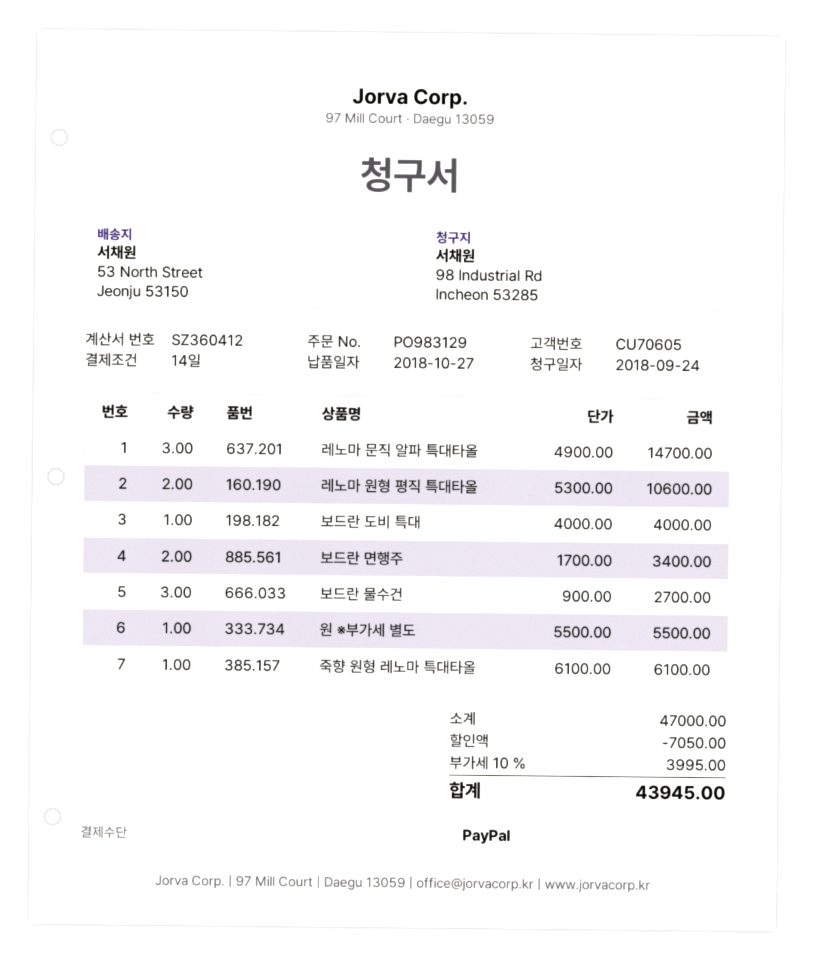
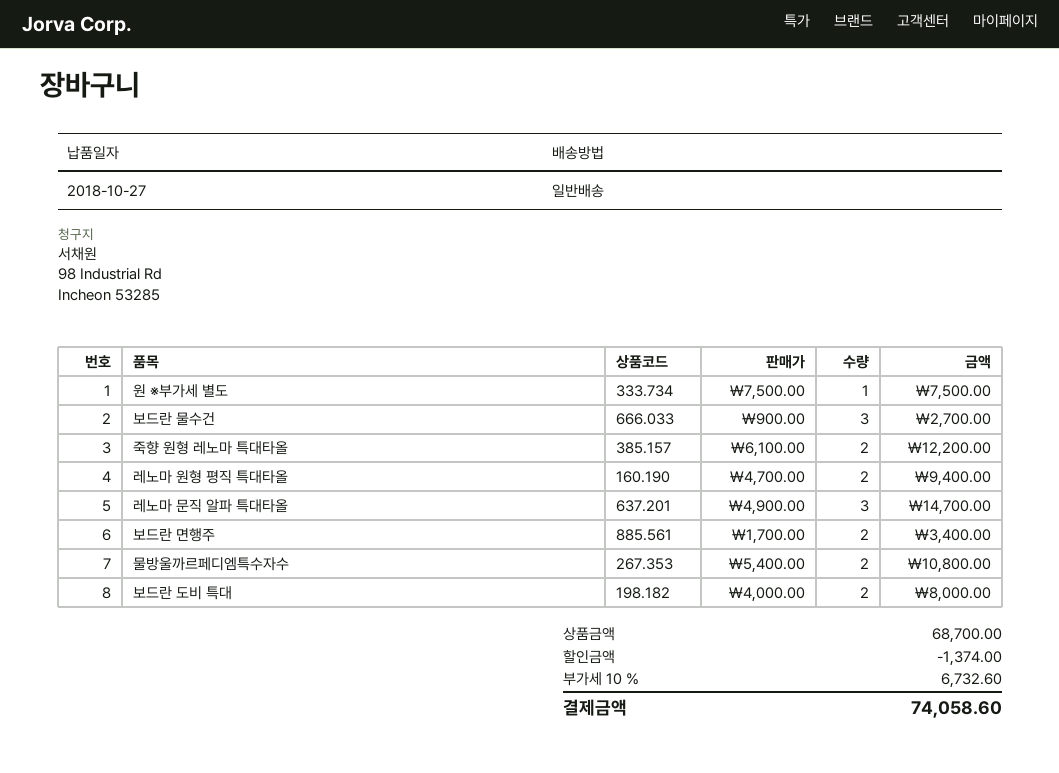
레노마 원형 평직 특대타올: 2 x 5300.00 = 10600.00 -> 2 x 4700.00 = 9400.00
보드란 도비 특대: 1 x 4000.00 = 4000.00 -> 2 x 4000.00 = 8000.00
원 ※부가세 별도: 1 x 5500.00 = 5500.00 -> 1 x 7500.00 = 7500.00
죽향 원형 레노마 특대타올: 1 x 6100.00 = 6100.00 -> 2 x 6100.00 = 12200.00
물방울까르페디엠특수자수: none -> 2 x 5400.00 = 10800.00
subtotal: 47000.00 -> 68700.00
discount: 7050.00 -> 1374.00
tax: 10% = 3995.00 -> 10% = 6732.60
total: 43945.00 -> 74058.60

